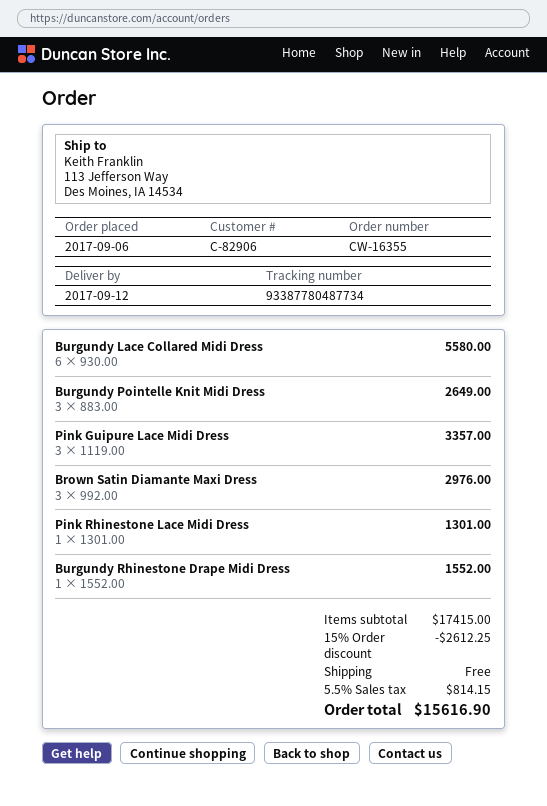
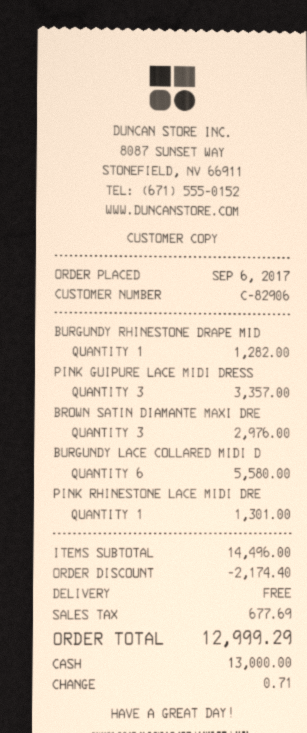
Burgundy Pointelle Knit Midi Dress: 3 for 2649.00 -> none
Burgundy Rhinestone Drape Midi Dress: 1 for 1552.00 -> 1 for 1282.00
subtotal: 17415.00 -> 14496.00
discount: 2612.25 -> 2174.40
tax: 814.15 -> 677.69
total: 15616.90 -> 12999.29

